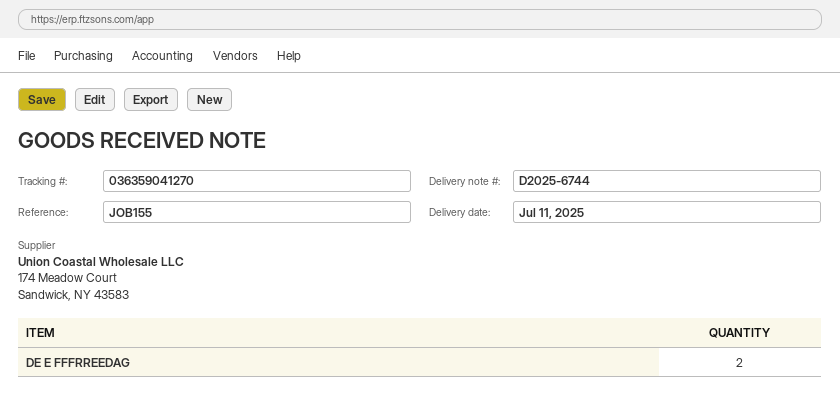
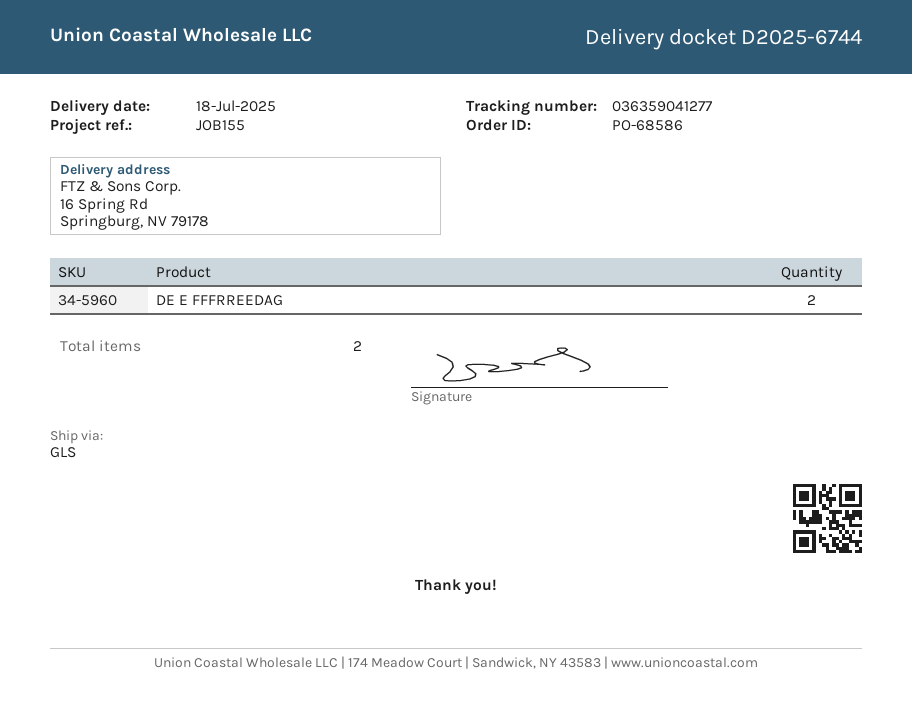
delivery date: 2025-07-11 -> 2025-07-18
tracking number: 036359041270 -> 036359041277

